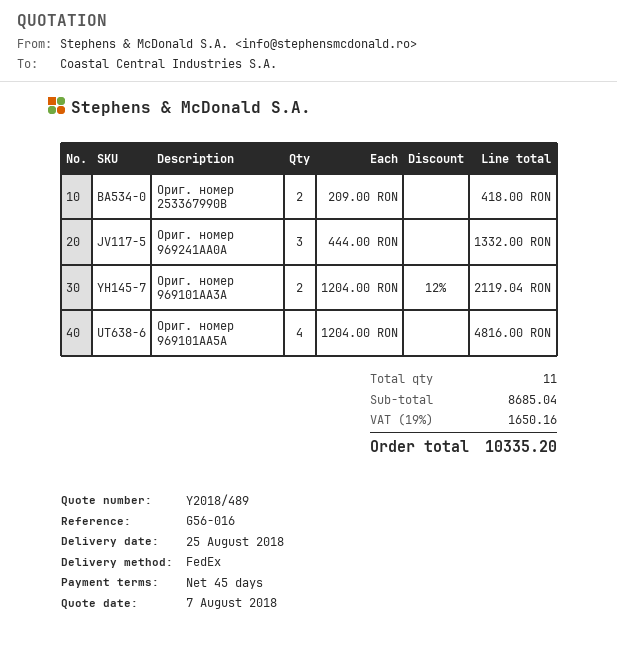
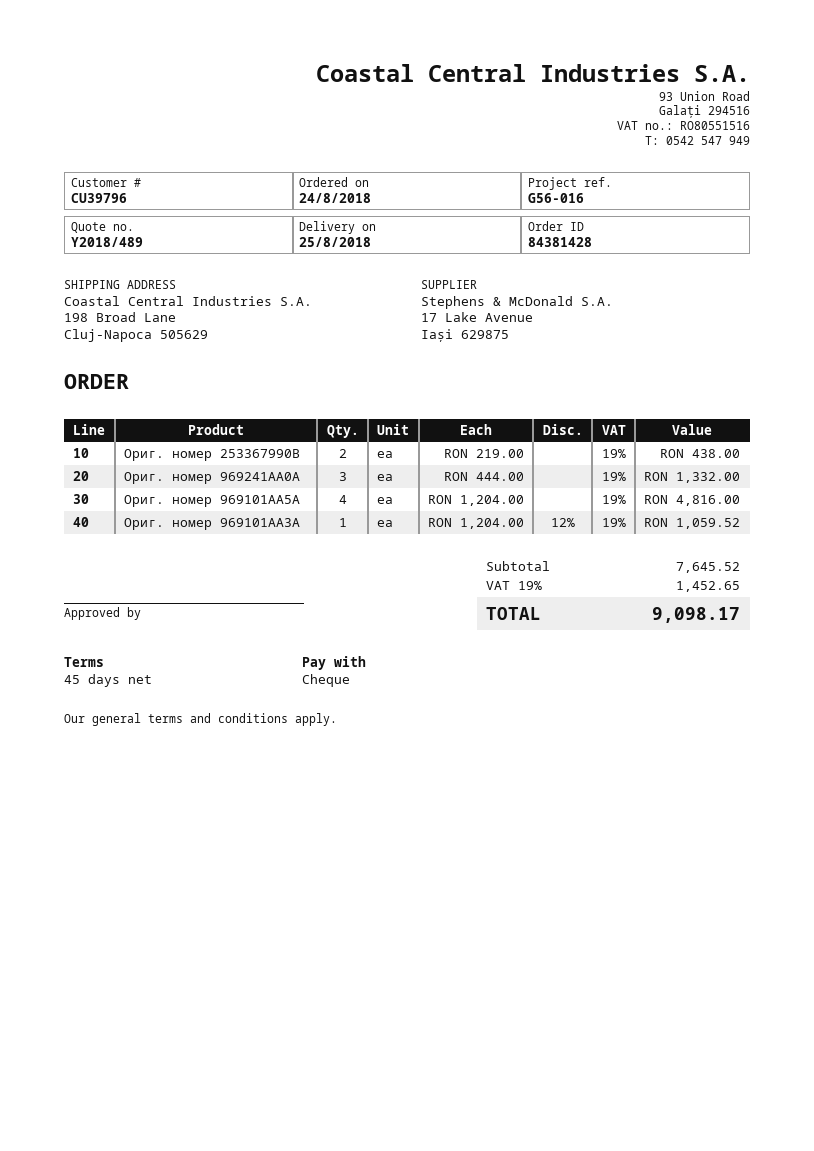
Ориг. номер 253367990B: 2 x 209.00 = 418.00 -> 2 x 219.00 = 438.00
Ориг. номер 969101AA3A: 2 x 1204.00 - 12% = 2119.04 -> 1 x 1204.00 - 12% = 1059.52
subtotal: 8685.04 -> 7645.52
tax: 19% = 1650.16 -> 19% = 1452.65
total: 10335.20 -> 9098.17

